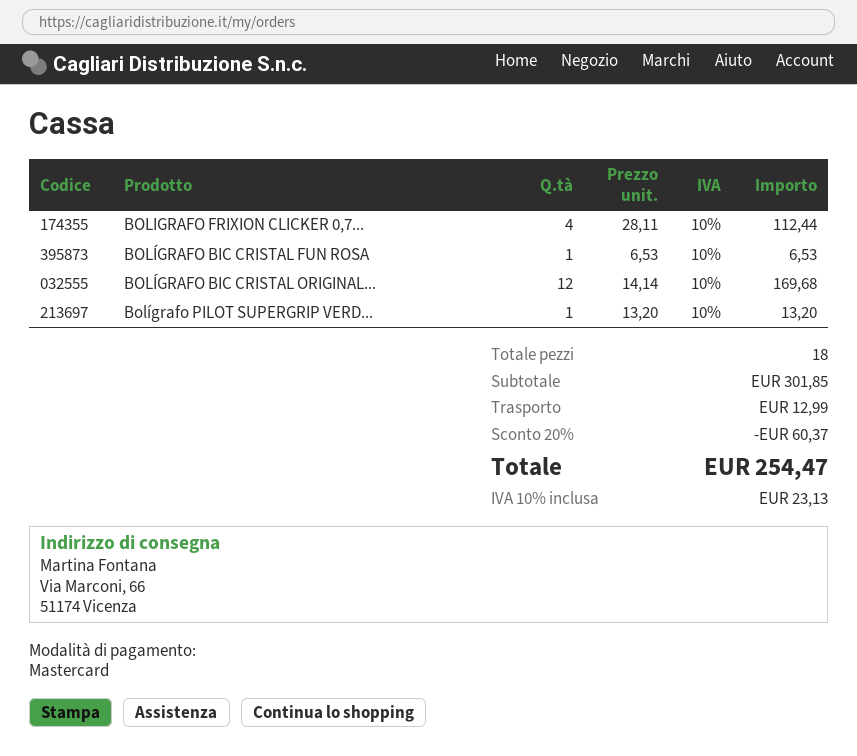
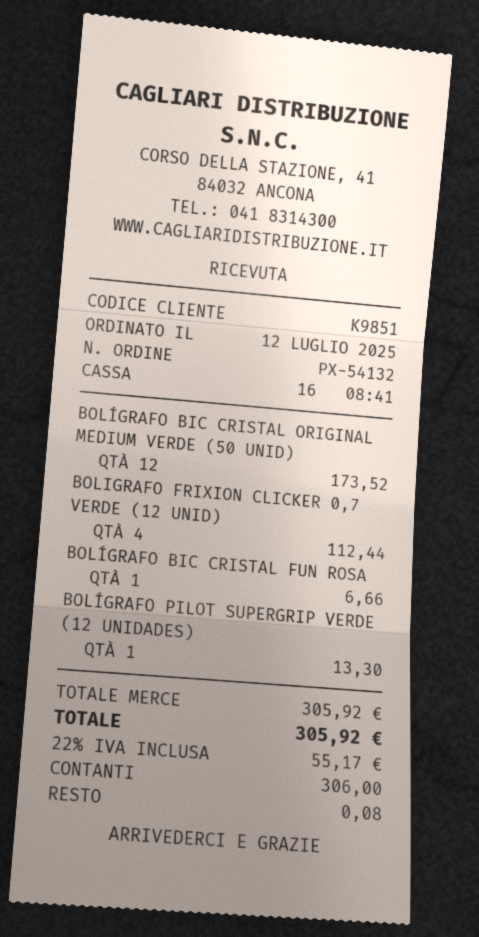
payment method: Mastercard -> cash
BOLÍGRAFO BIC CRISTAL FUN ROSA: 1 for 6.53 -> 1 for 6.66
BOLÍGRAFO BIC CRISTAL ORIGINAL...: 12 for 169.68 -> 12 for 173.52
Bolígrafo PILOT SUPERGRIP VERD...: 1 for 13.20 -> 1 for 13.30
subtotal: 301.85 -> 305.92
discount: 20% = 60.37 -> none
shipping: 12.99 -> none
tax: 10% = 23.13 -> 22% = 55.17
total: 254.47 -> 305.92

